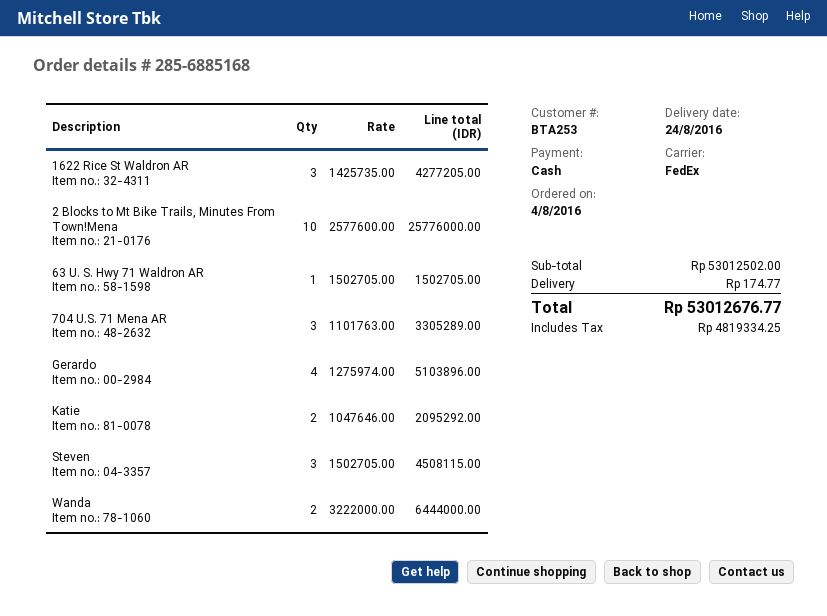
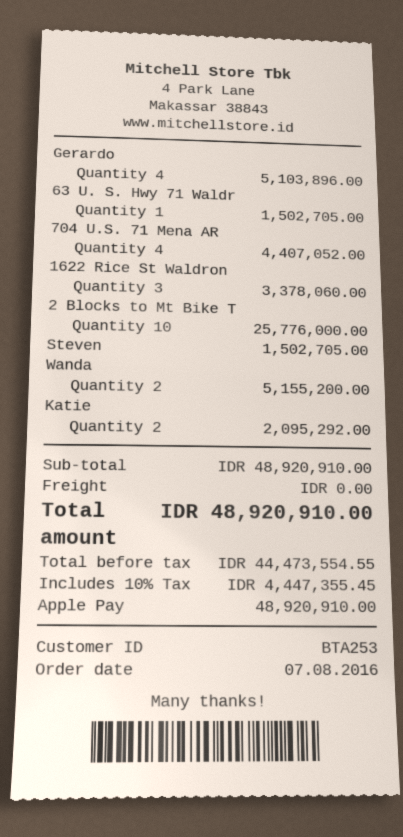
order date: 2016-08-04 -> 2016-08-07
payment method: cash -> Apple Pay
1622 Rice St Waldron AR: 3 for 4277205.00 -> 3 for 3378060.00
704 U.S. 71 Mena AR: 3 for 3305289.00 -> 4 for 4407052.00
Steven: 3 for 4508115.00 -> 1 for 1502705.00
Wanda: 2 for 6444000.00 -> 2 for 5155200.00
subtotal: 53012502.00 -> 48920910.00
shipping: 174.77 -> 0.00
tax: 4819334.25 -> 4447355.45
total: 53012676.77 -> 48920910.00

